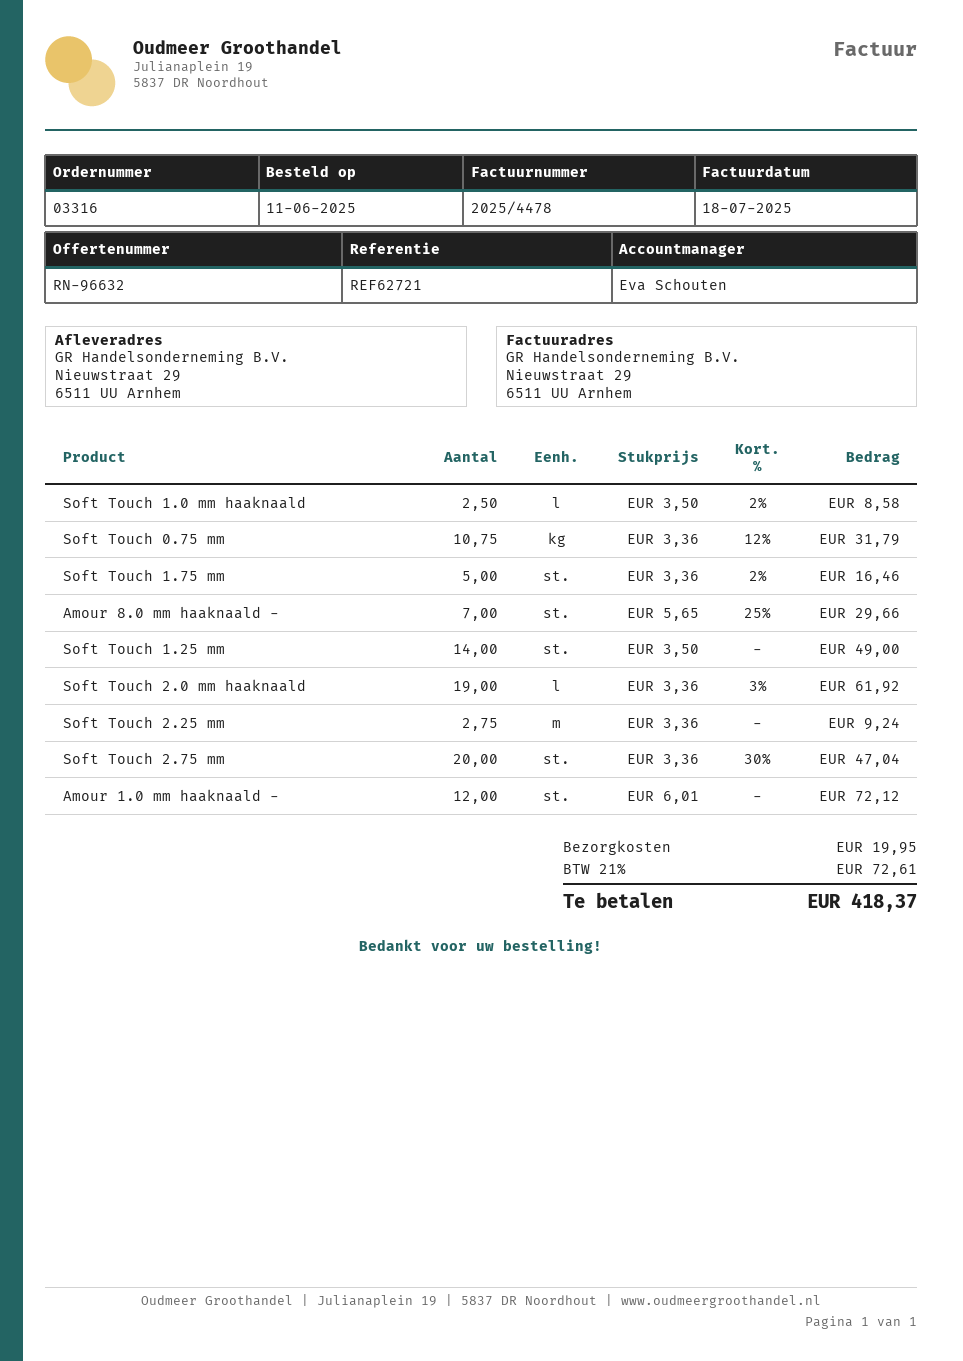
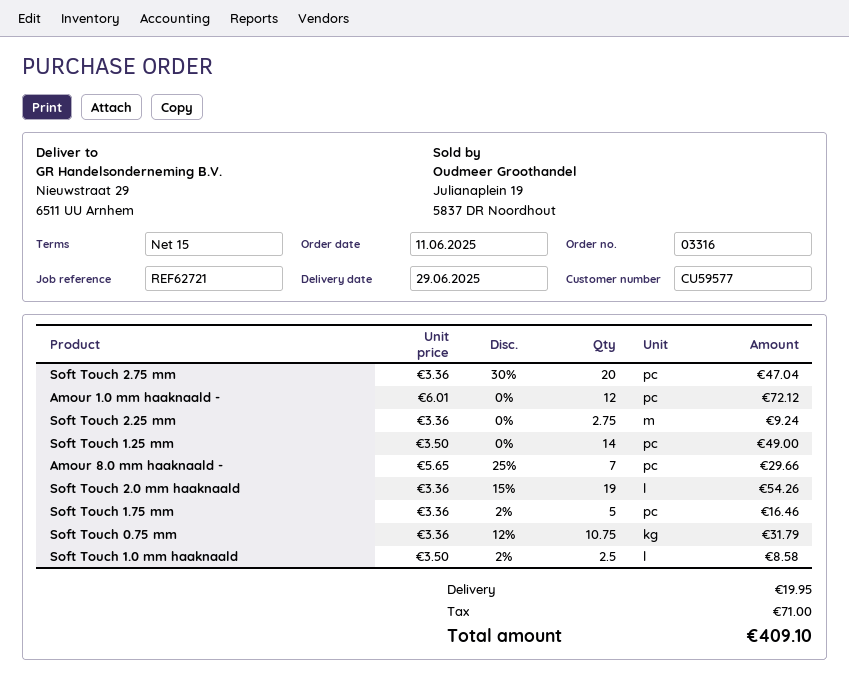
Soft Touch 2.0 mm haaknaald: 19 x 3.36 - 3% = 61.92 -> 19 x 3.36 - 15% = 54.26
tax: 72.61 -> 71.00
total: 418.37 -> 409.10

